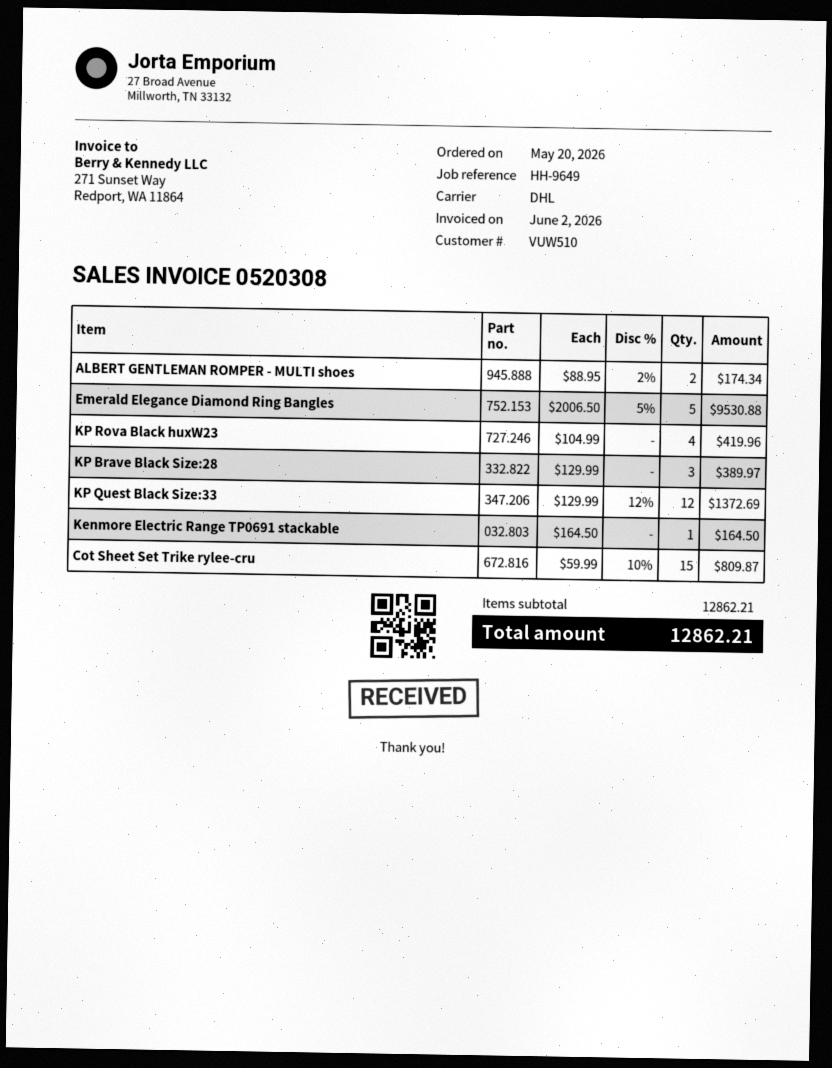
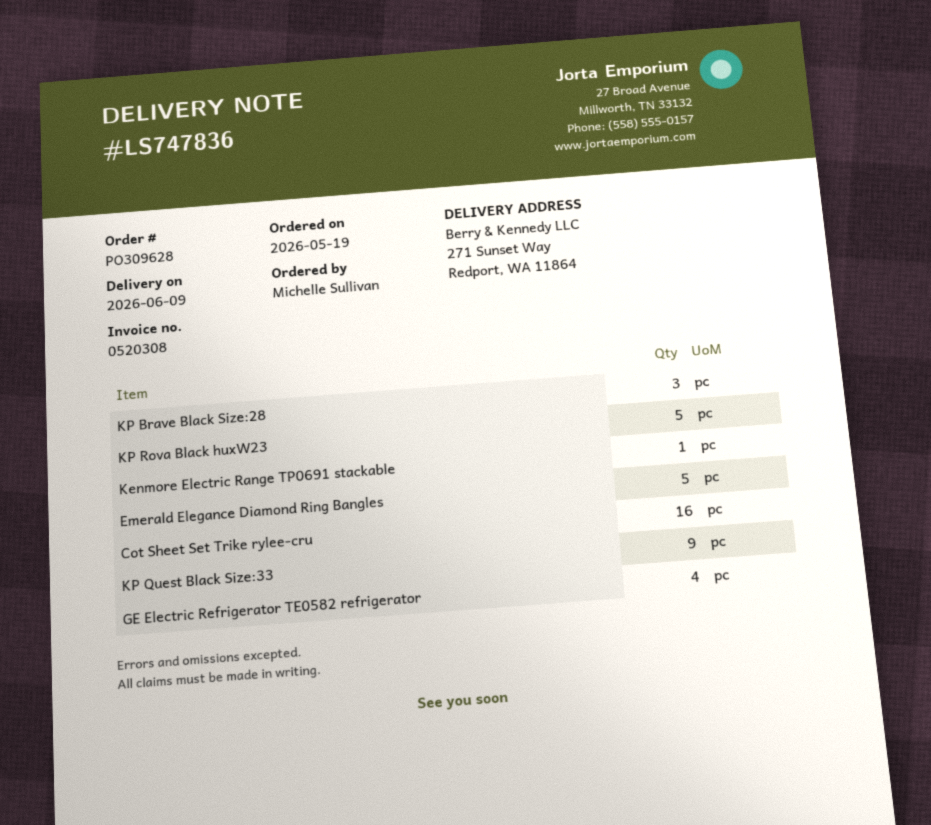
order date: 2026-05-20 -> 2026-05-19
ALBERT GENTLEMAN ROMPER - MULTI shoes: 2 -> none
KP Rova Black huxW23: 4 -> 5
KP Quest Black Size:33: 12 -> 9
Cot Sheet Set Trike rylee-cru: 15 -> 16
GE Electric Refrigerator TE0582 refrigerator: none -> 4

